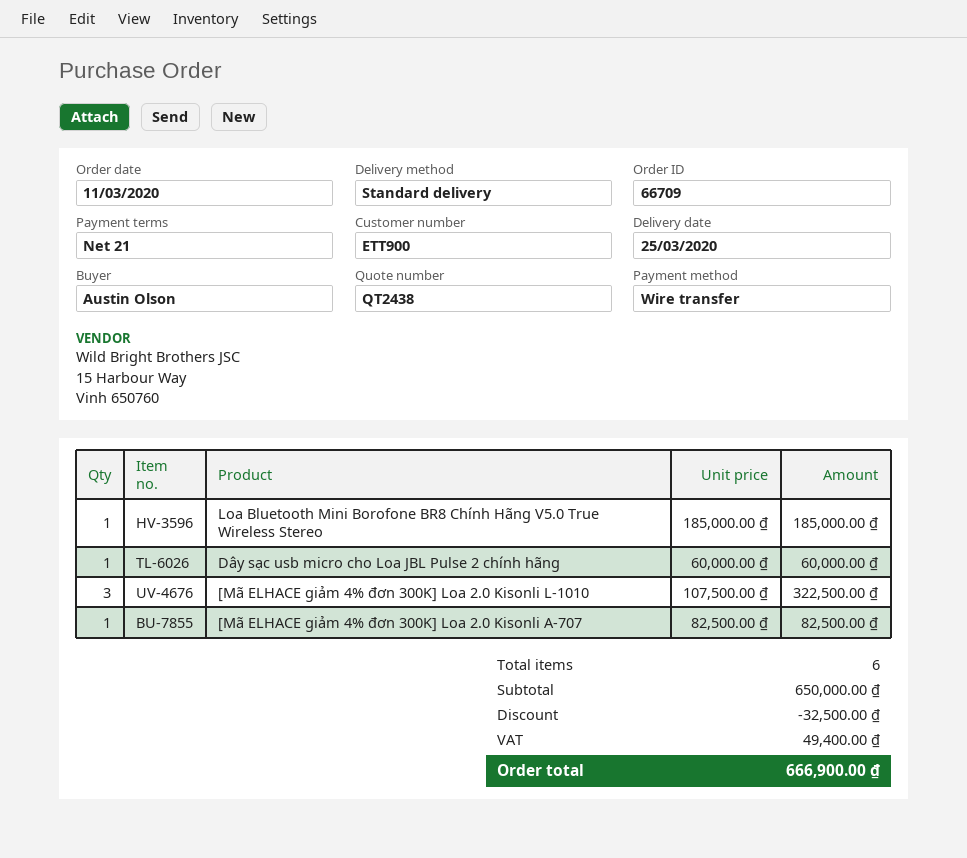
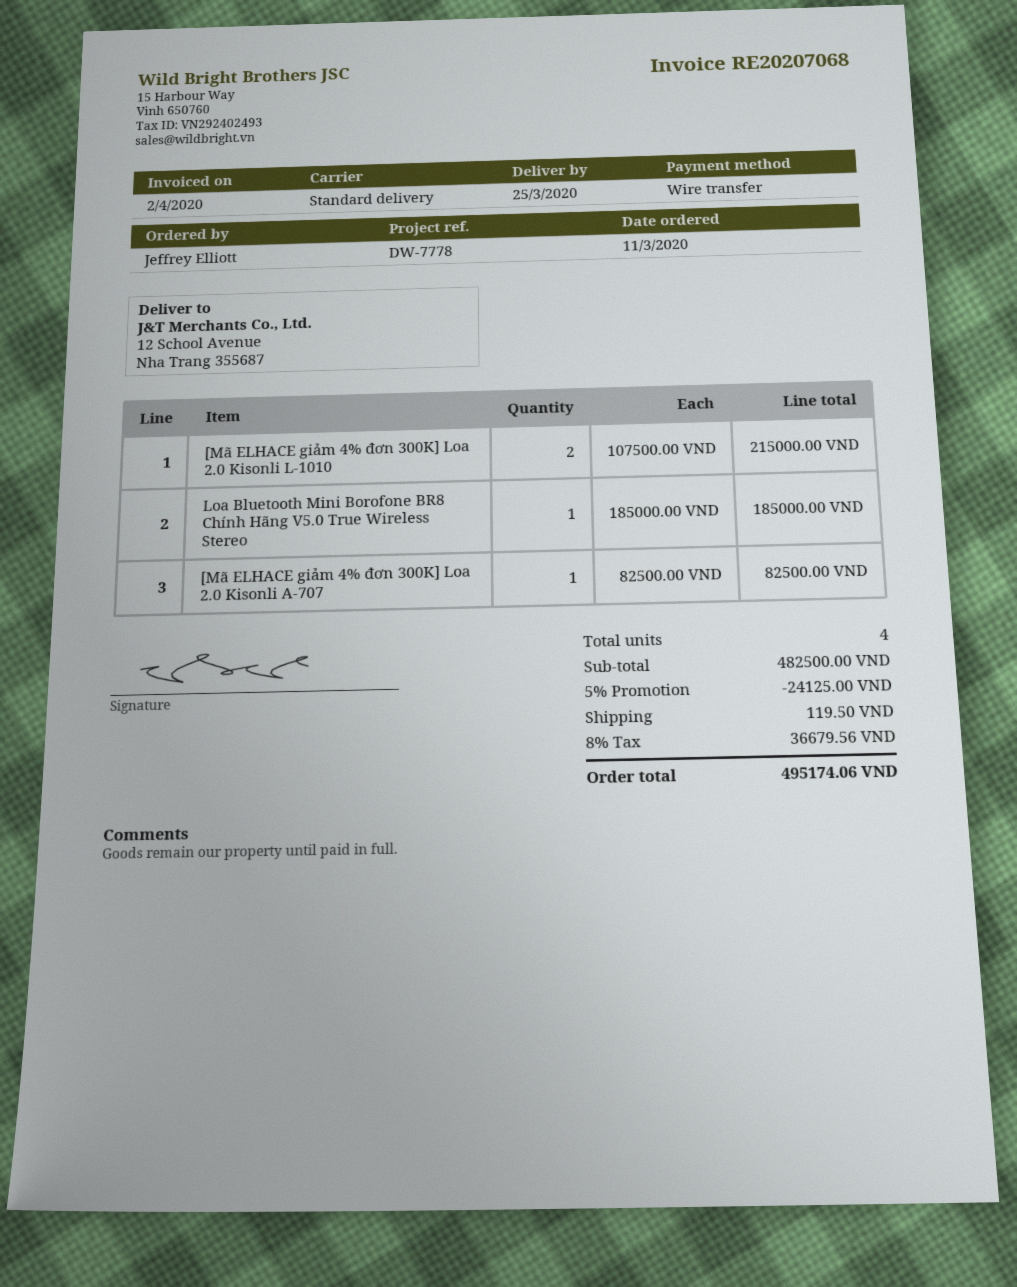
ordered by: Austin Olson -> Jeffrey Elliott
Dây sạc usb micro cho Loa JBL Pulse 2 chính hãng: 1 x 60000.00 = 60000.00 -> none
[Mã ELHACE giảm 4% đơn 300K] Loa 2.0 Kisonli L-1010: 3 x 107500.00 = 322500.00 -> 2 x 107500.00 = 215000.00
total quantity: 6 -> 4
subtotal: 650000.00 -> 482500.00
discount: 32500.00 -> 24125.00
shipping: none -> 119.50
tax: 49400.00 -> 36679.56
total: 666900.00 -> 495174.06

